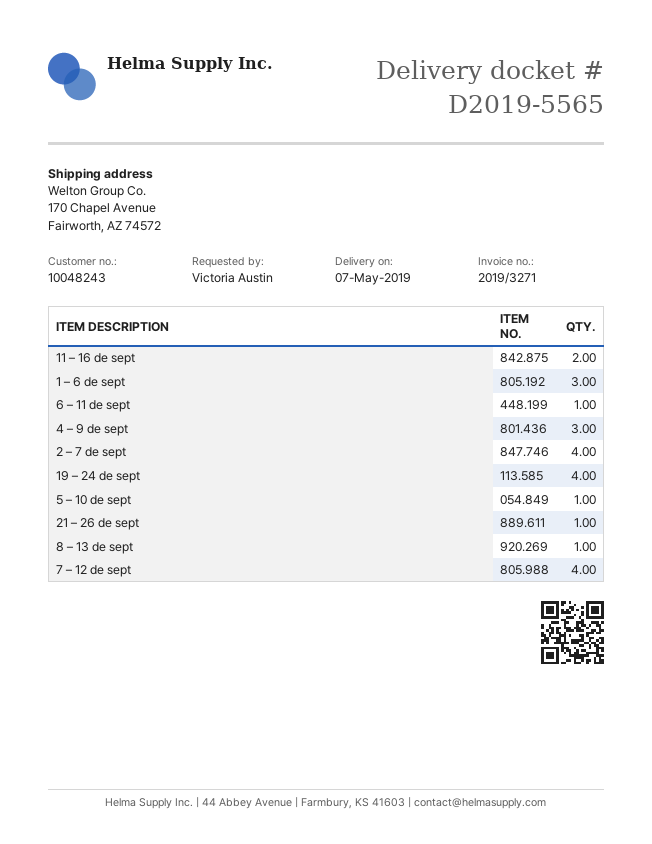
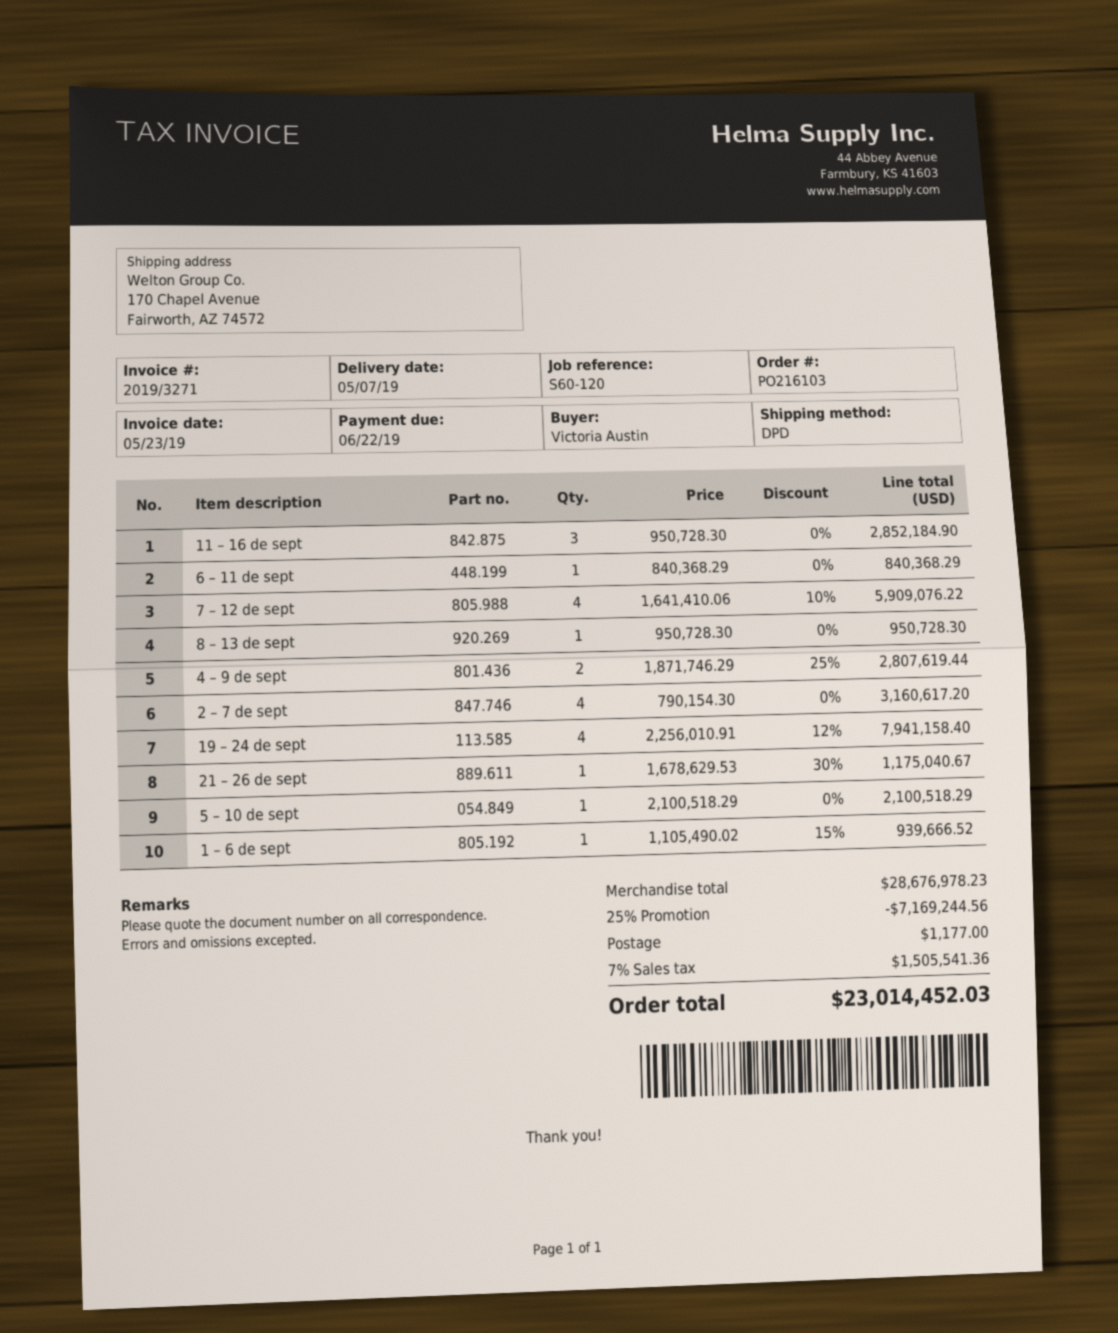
11 – 16 de sept: 2 -> 3
1 – 6 de sept: 3 -> 1
4 – 9 de sept: 3 -> 2

